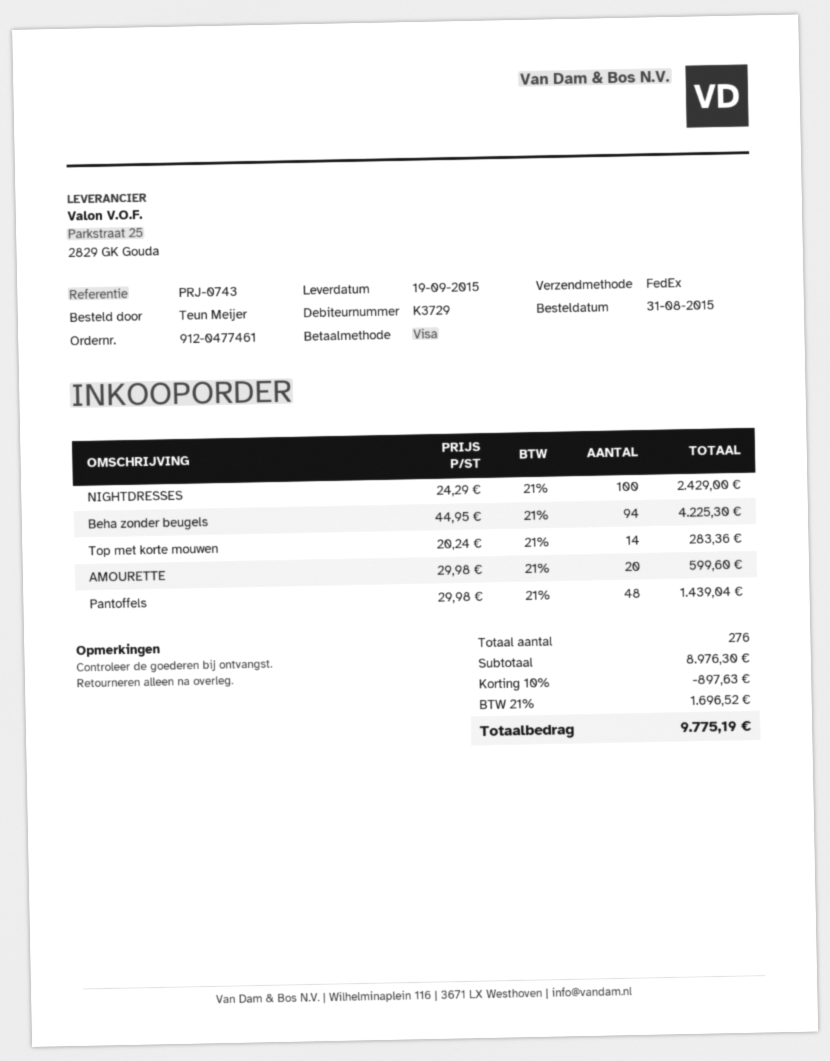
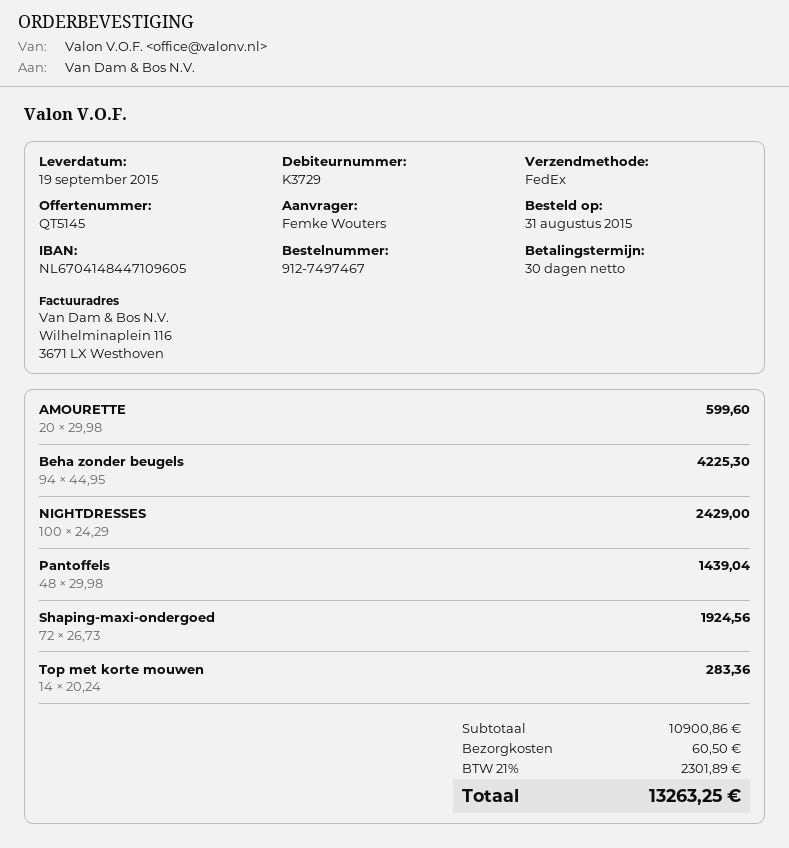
order number: 912-0477461 -> 912-7497467
ordered by: Teun Meijer -> Femke Wouters
Shaping-maxi-ondergoed: none -> 72 x 26.73 = 1924.56
subtotal: 8976.30 -> 10900.86
discount: 10% = 897.63 -> none
shipping: none -> 60.50
tax: 21% = 1696.52 -> 21% = 2301.89
total: 9775.19 -> 13263.25

